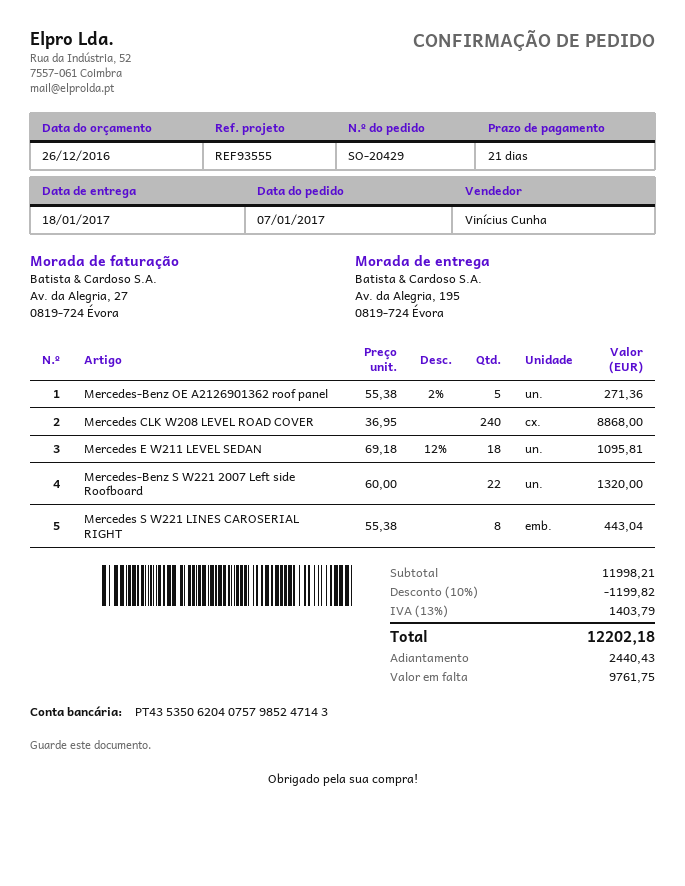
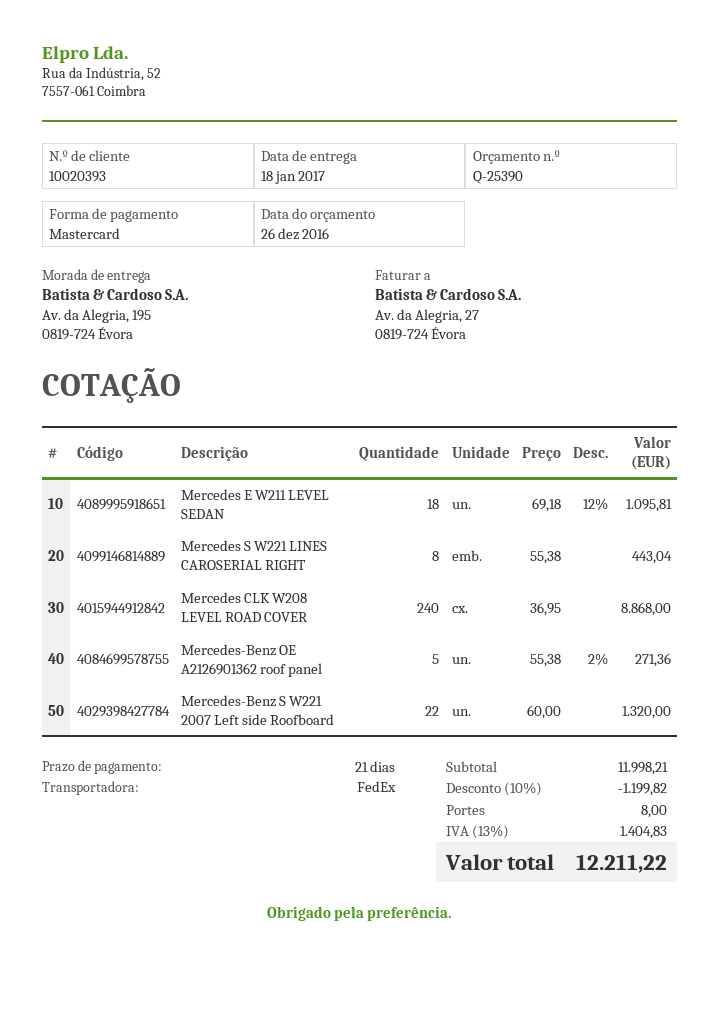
shipping: none -> 8.00
tax: 13% = 1403.79 -> 13% = 1404.83
total: 12202.18 -> 12211.22

